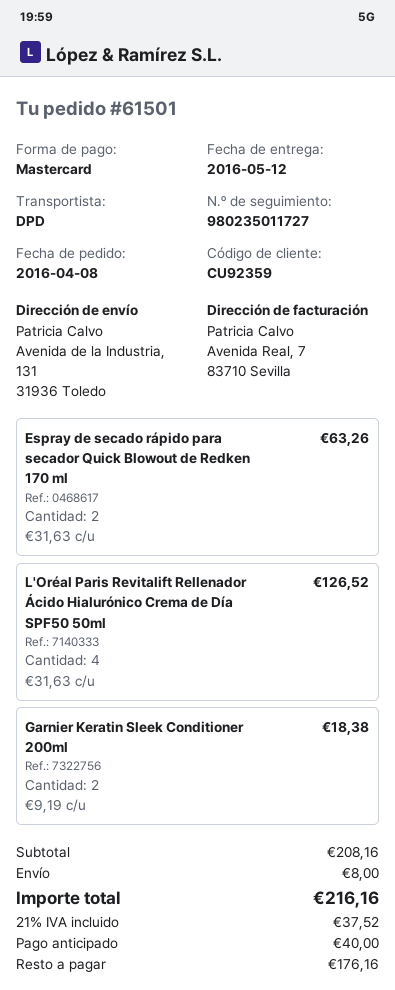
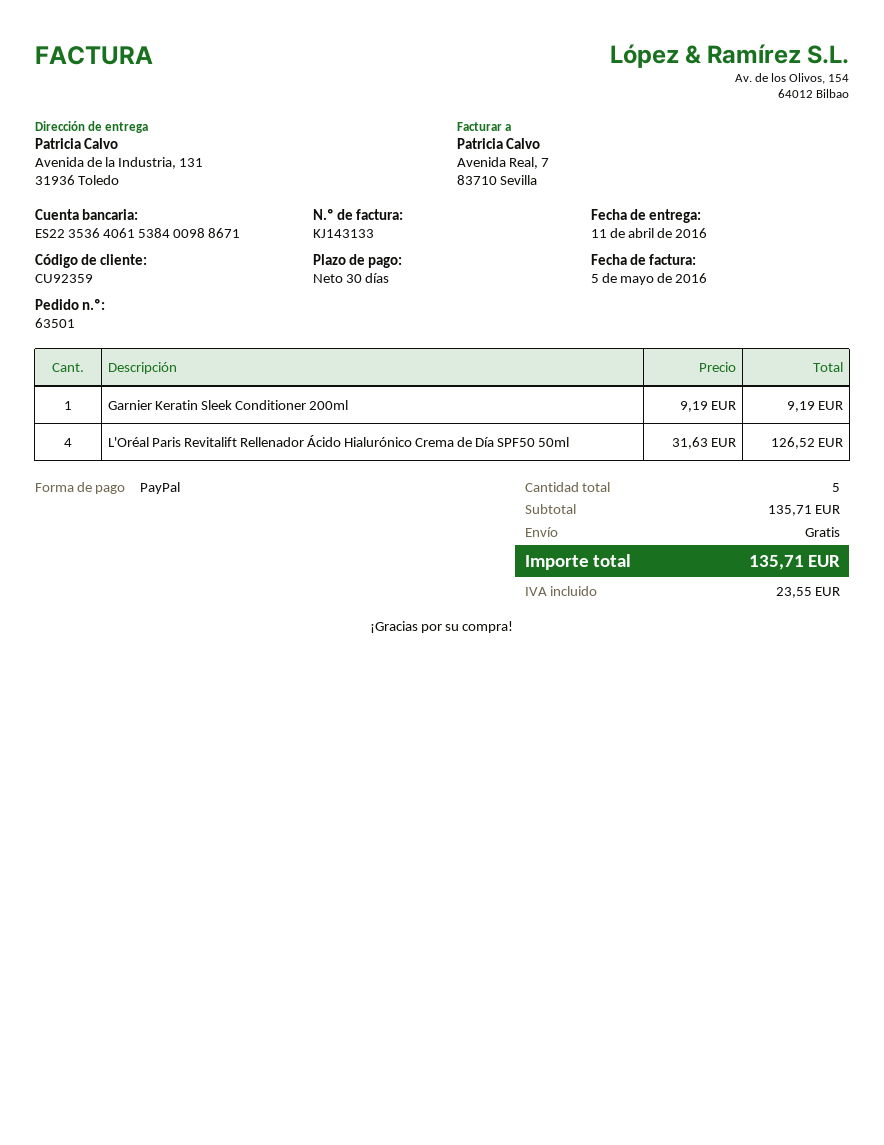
order number: 61501 -> 63501
delivery date: 2016-05-12 -> 2016-04-11
payment method: Mastercard -> PayPal
Espray de secado rápido para secador Quick Blowout de Redken 170 ml: 2 x 31.63 = 63.26 -> none
Garnier Keratin Sleek Conditioner 200ml: 2 x 9.19 = 18.38 -> 1 x 9.19 = 9.19
subtotal: 208.16 -> 135.71
shipping: 8.00 -> 0.00
tax: 37.52 -> 23.55
total: 216.16 -> 135.71

